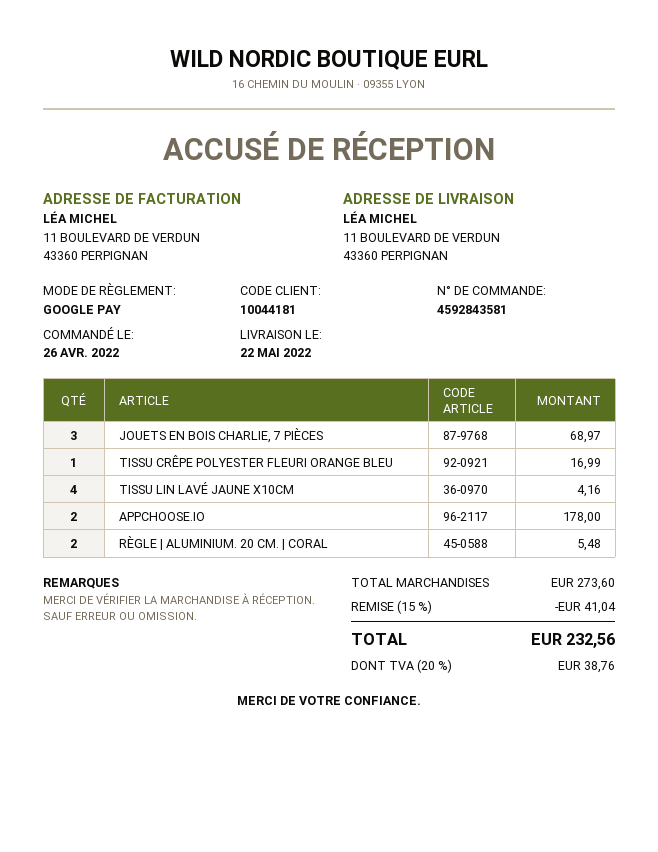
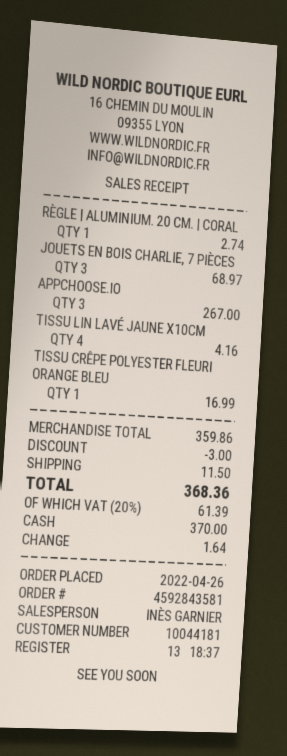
payment method: Google Pay -> cash
APPCHOOSE.IO: 2 for 178.00 -> 3 for 267.00
RÈGLE | ALUMINIUM. 20 CM. | CORAL: 2 for 5.48 -> 1 for 2.74
subtotal: 273.60 -> 359.86
discount: 41.04 -> 3.00
shipping: none -> 11.50
tax: 20% = 38.76 -> 20% = 61.39
total: 232.56 -> 368.36

